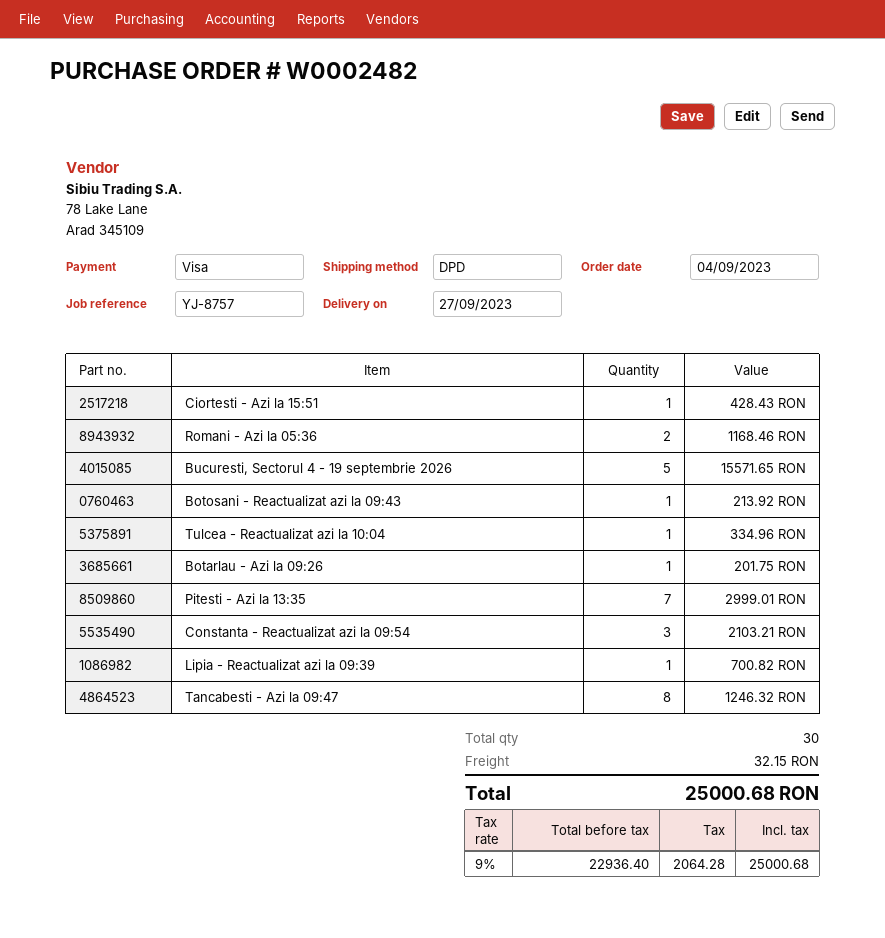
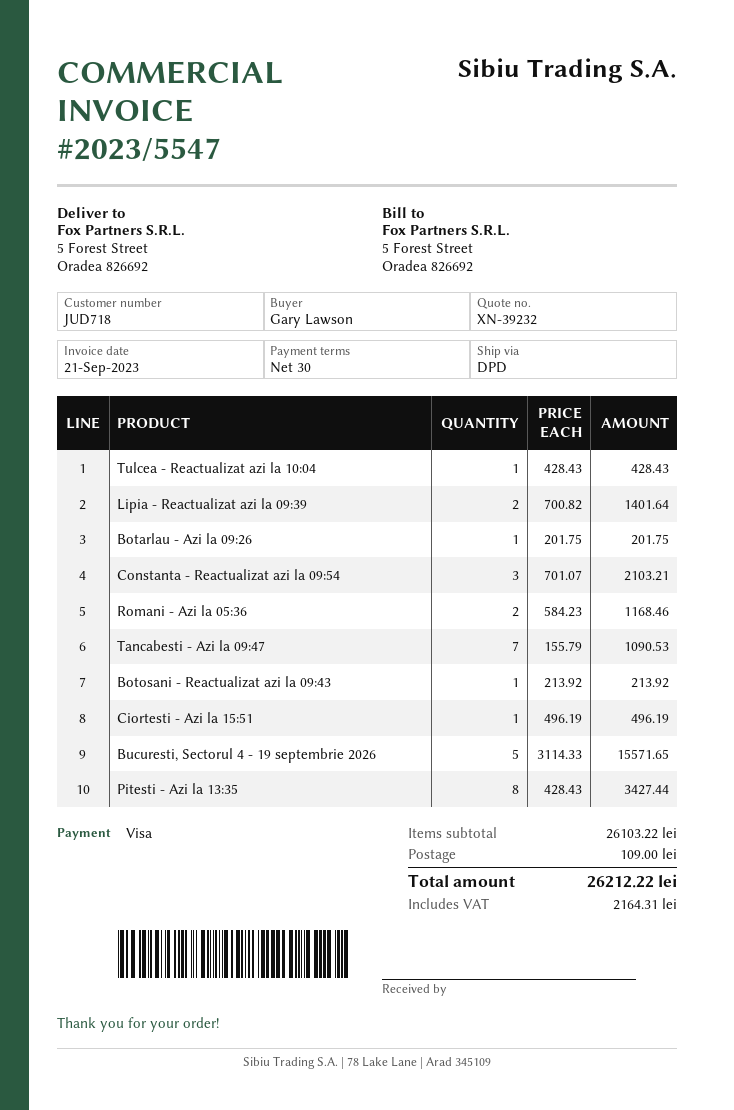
Ciortesti - Azi la 15:51: 1 for 428.43 -> 1 for 496.19
Tulcea - Reactualizat azi la 10:04: 1 for 334.96 -> 1 for 428.43
Pitesti - Azi la 13:35: 7 for 2999.01 -> 8 for 3427.44
Lipia - Reactualizat azi la 09:39: 1 for 700.82 -> 2 for 1401.64
Tancabesti - Azi la 09:47: 8 for 1246.32 -> 7 for 1090.53
shipping: 32.15 -> 109.00
tax: 2064.28 -> 2164.31
total: 25000.68 -> 26212.22

